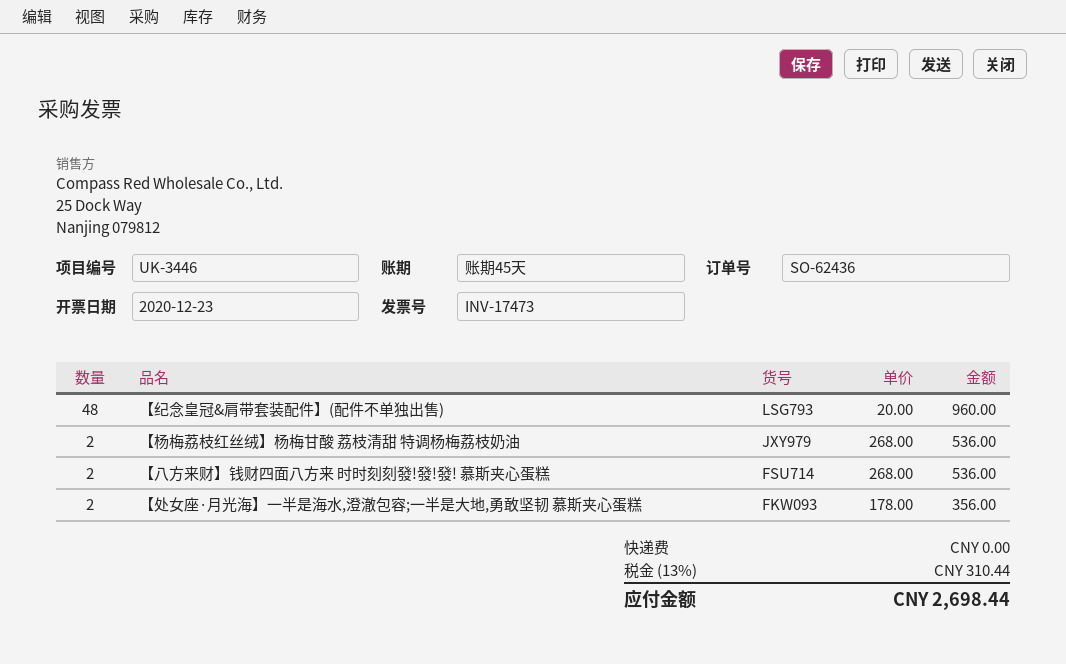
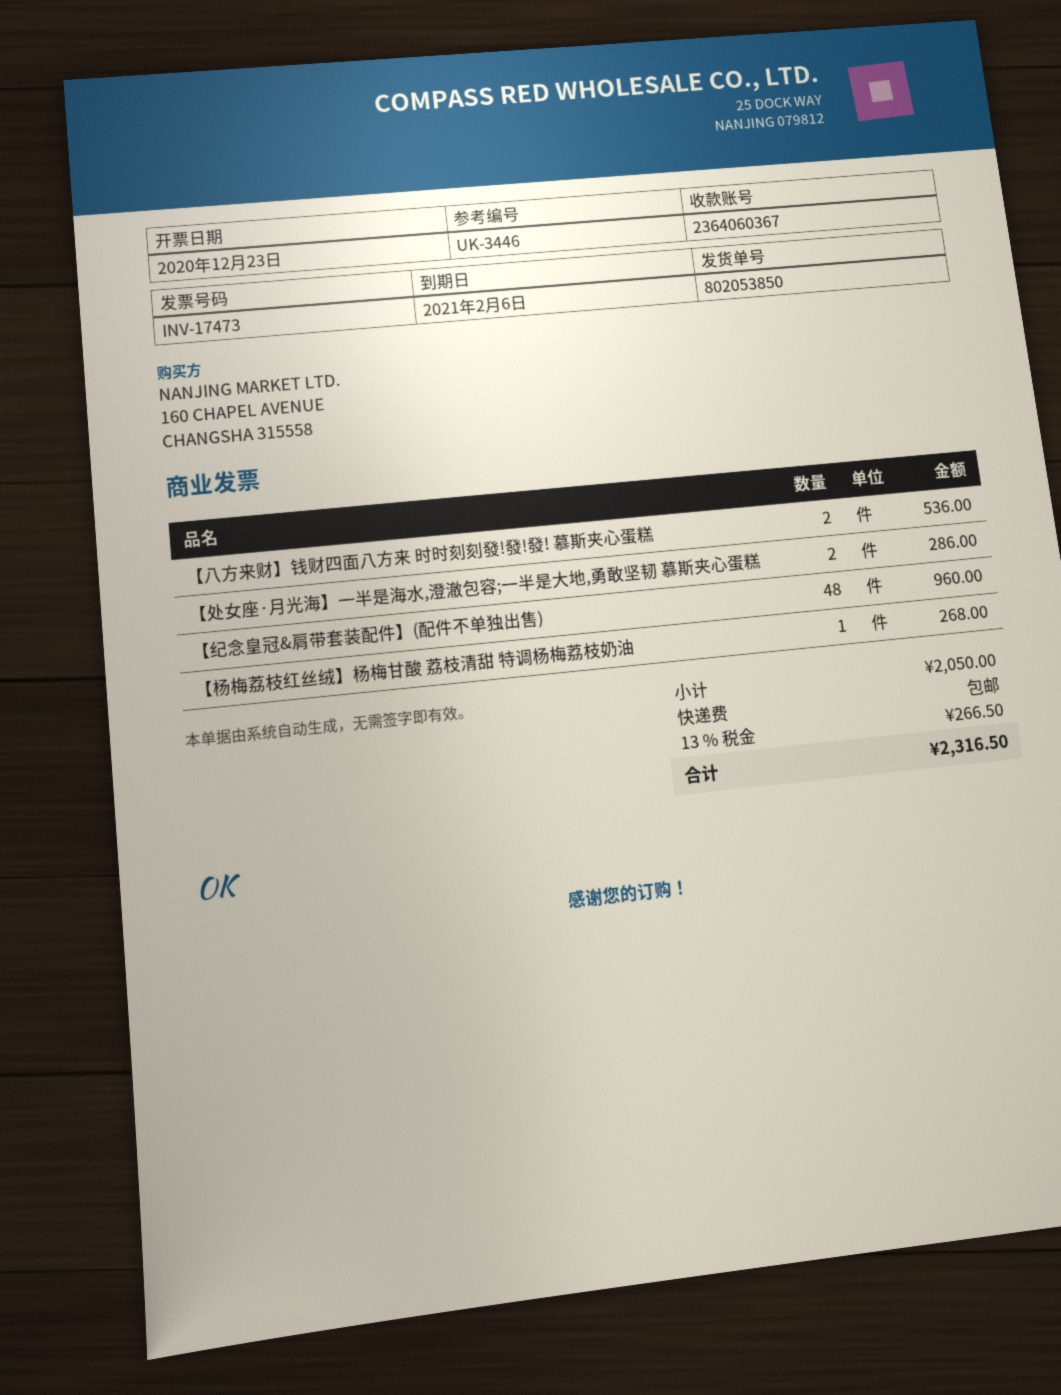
【杨梅荔枝红丝绒】杨梅甘酸 荔枝清甜 特调杨梅荔枝奶油: 2 for 536.00 -> 1 for 268.00
【处女座·月光海】一半是海水,澄澈包容;一半是大地,勇敢坚韧 慕斯夹心蛋糕: 2 for 356.00 -> 2 for 286.00
tax: 13% = 310.44 -> 13% = 266.50
total: 2698.44 -> 2316.50

